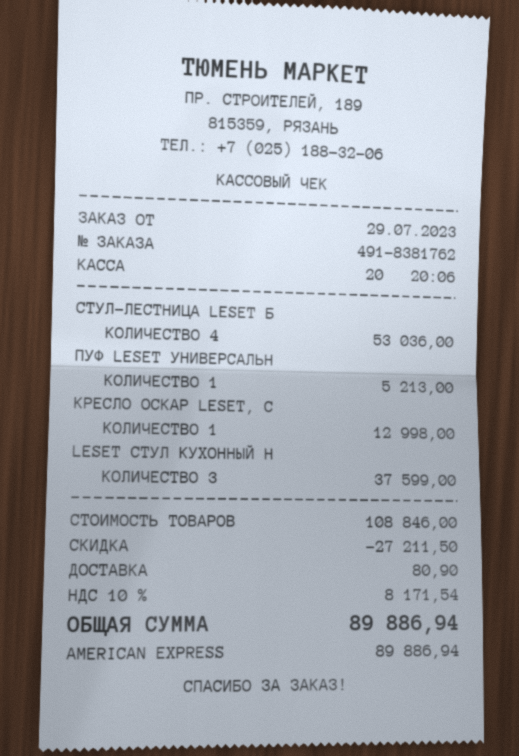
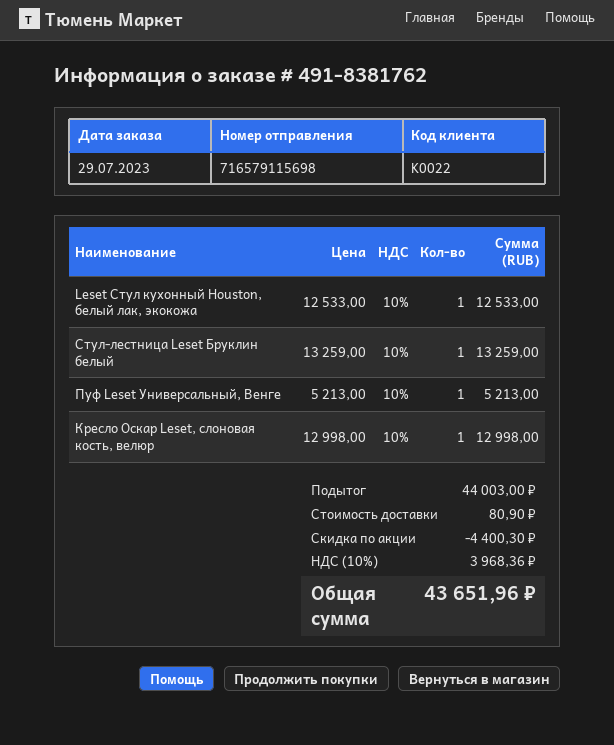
СТУЛ-ЛЕСТНИЦА LESET Б: 4 for 53036.00 -> 1 for 13259.00
LESET СТУЛ КУХОННЫЙ H: 3 for 37599.00 -> 1 for 12533.00
subtotal: 108846.00 -> 44003.00
discount: 27211.50 -> 4400.30
tax: 10% = 8171.54 -> 10% = 3968.36
total: 89886.94 -> 43651.96

